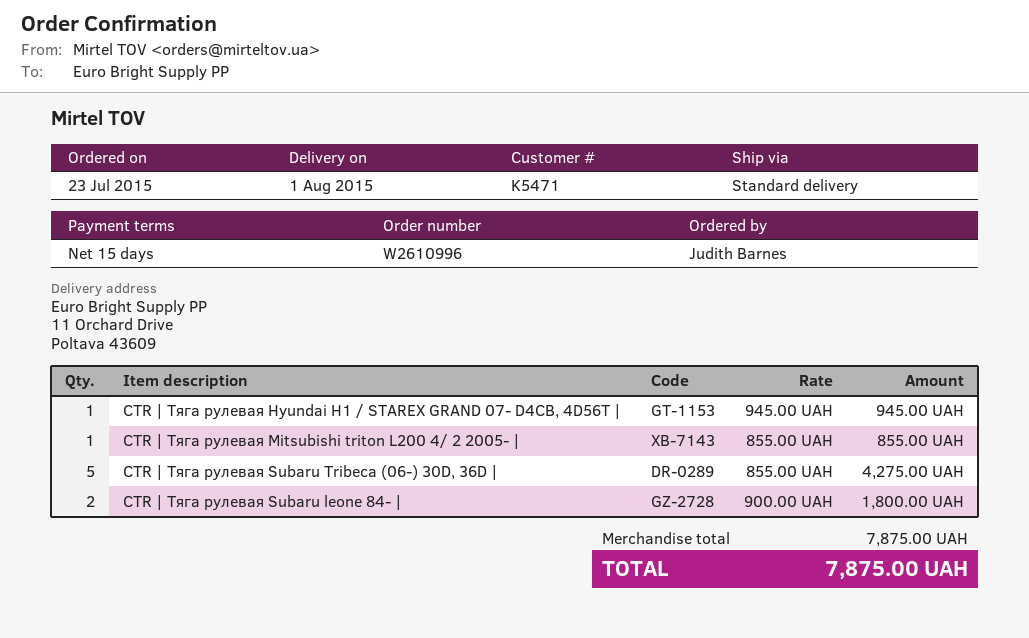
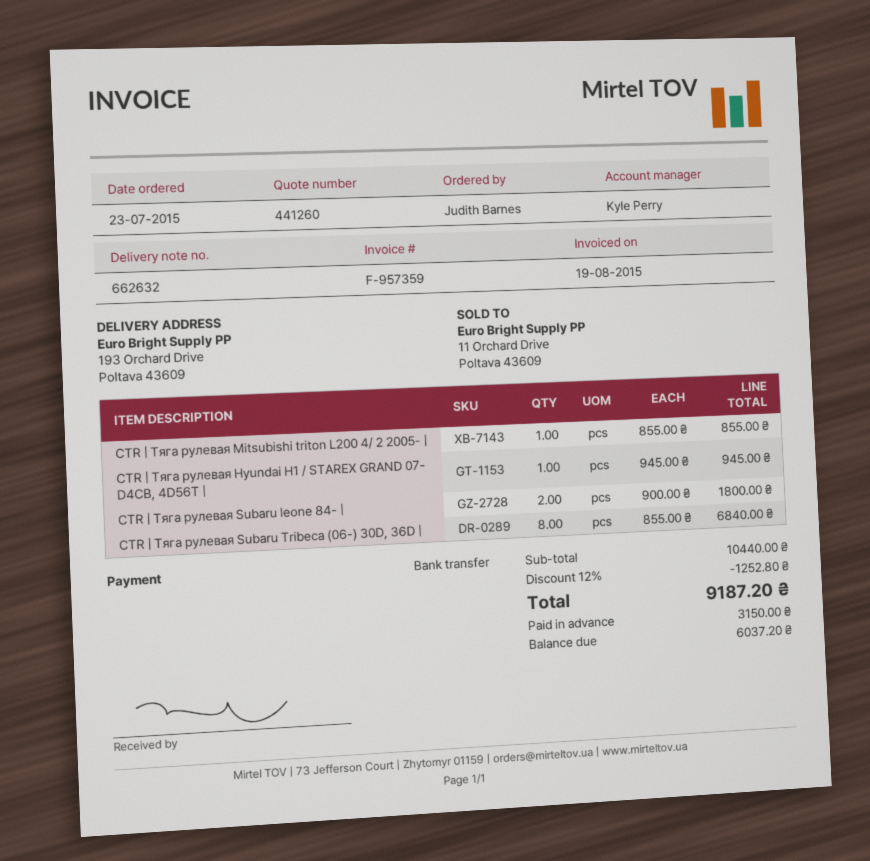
ship to: 11 Orchard Drive, Poltava 43609 -> 193 Orchard Drive, Poltava 43609
CTR | Тяга рулевая Subaru Tribeca (06-) 30D, 36D |: 5 x 855.00 = 4275.00 -> 8 x 855.00 = 6840.00
subtotal: 7875.00 -> 10440.00
discount: none -> 12% = 1252.80
total: 7875.00 -> 9187.20

